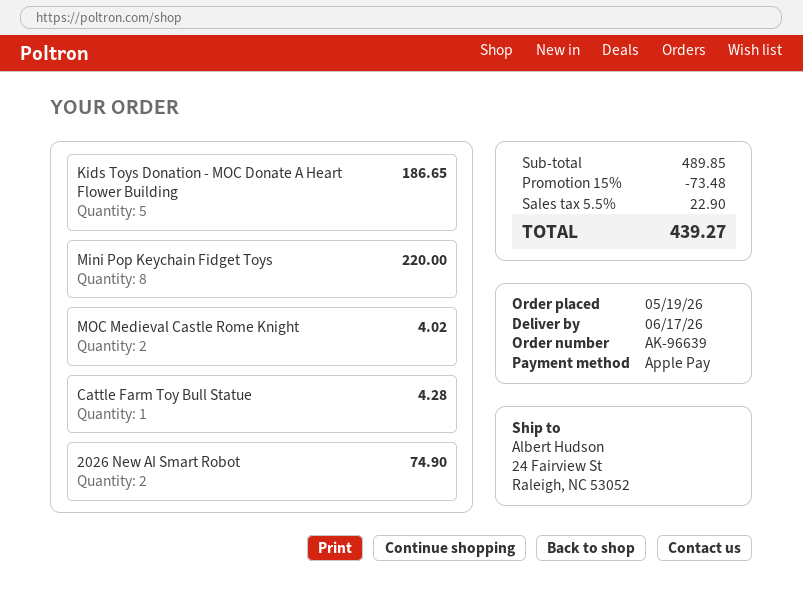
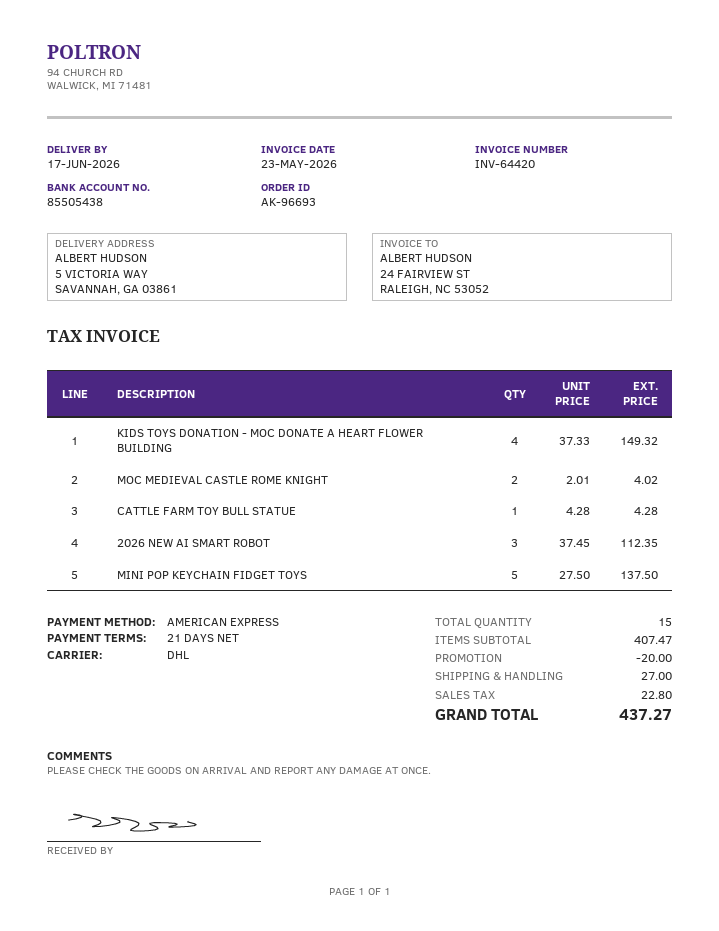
order number: AK-96639 -> AK-96693
payment method: Apple Pay -> American Express
ship to: 24 Fairview St, Raleigh, NC 53052 -> 5 VICTORIA WAY, SAVANNAH, GA 03861
Kids Toys Donation - MOC Donate A Heart Flower Building: 5 for 186.65 -> 4 for 149.32
Mini Pop Keychain Fidget Toys: 8 for 220.00 -> 5 for 137.50
2026 New AI Smart Robot: 2 for 74.90 -> 3 for 112.35
subtotal: 489.85 -> 407.47
discount: 73.48 -> 20.00
shipping: none -> 27.00
tax: 22.90 -> 22.80
total: 439.27 -> 437.27

